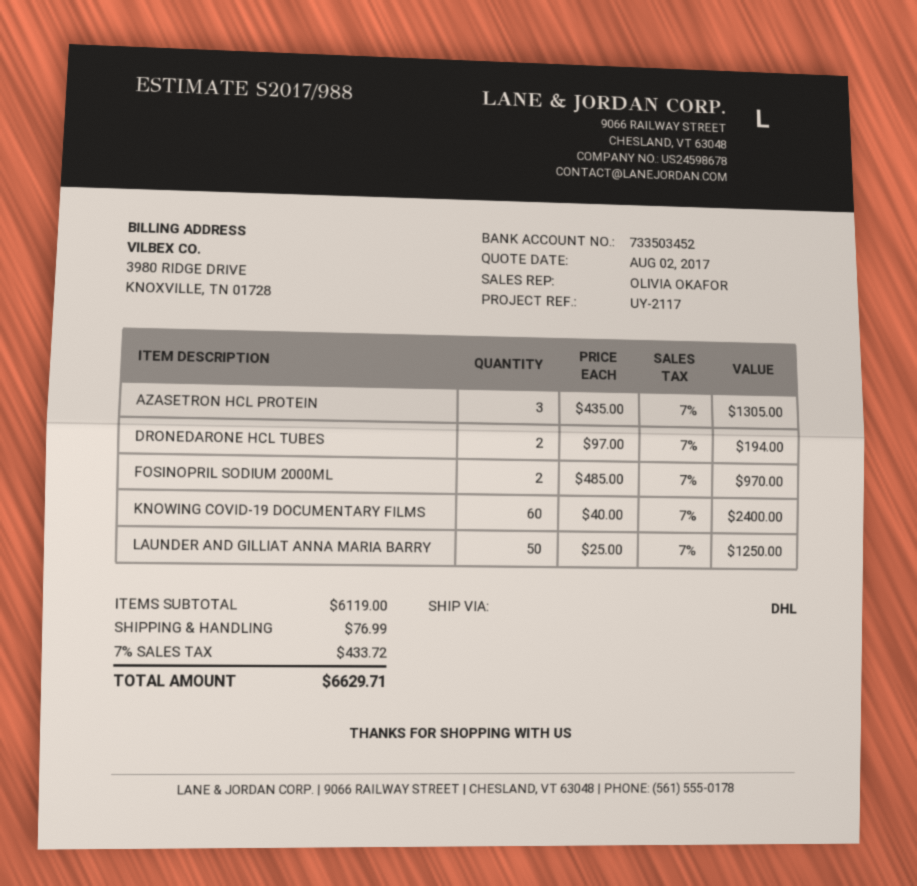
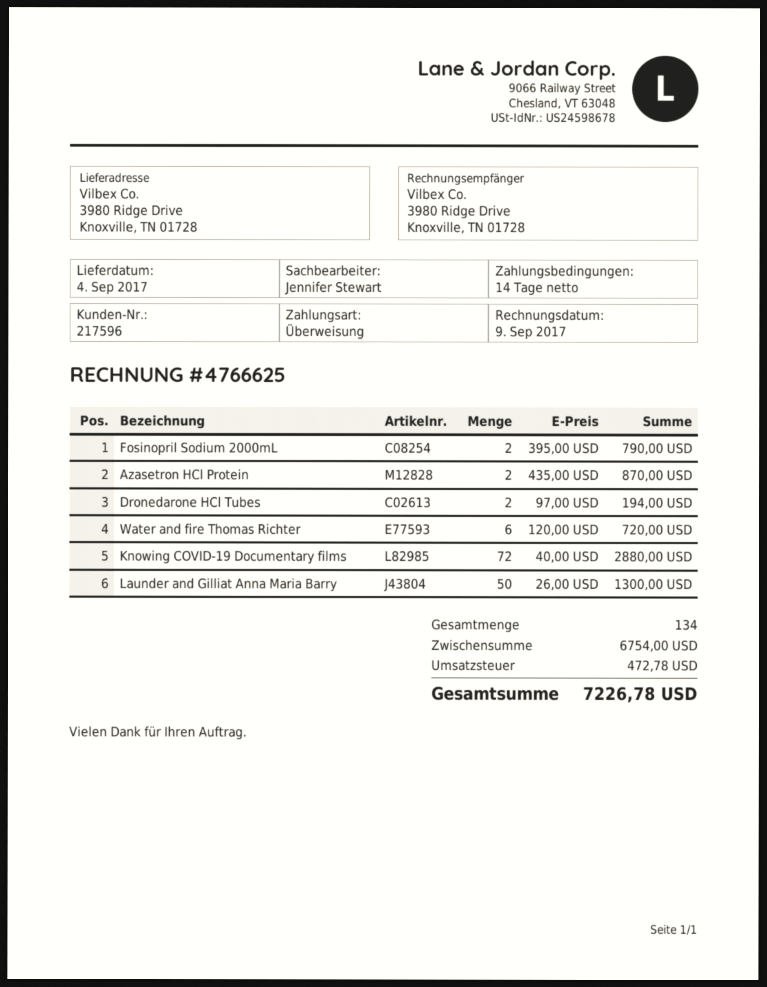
sales rep: OLIVIA OKAFOR -> Jennifer Stewart
AZASETRON HCL PROTEIN: 3 x 435.00 = 1305.00 -> 2 x 435.00 = 870.00
FOSINOPRIL SODIUM 2000ML: 2 x 485.00 = 970.00 -> 2 x 395.00 = 790.00
KNOWING COVID-19 DOCUMENTARY FILMS: 60 x 40.00 = 2400.00 -> 72 x 40.00 = 2880.00
LAUNDER AND GILLIAT ANNA MARIA BARRY: 50 x 25.00 = 1250.00 -> 50 x 26.00 = 1300.00
Water and fire Thomas Richter: none -> 6 x 120.00 = 720.00
subtotal: 6119.00 -> 6754.00
shipping: 76.99 -> none
tax: 433.72 -> 472.78
total: 6629.71 -> 7226.78

